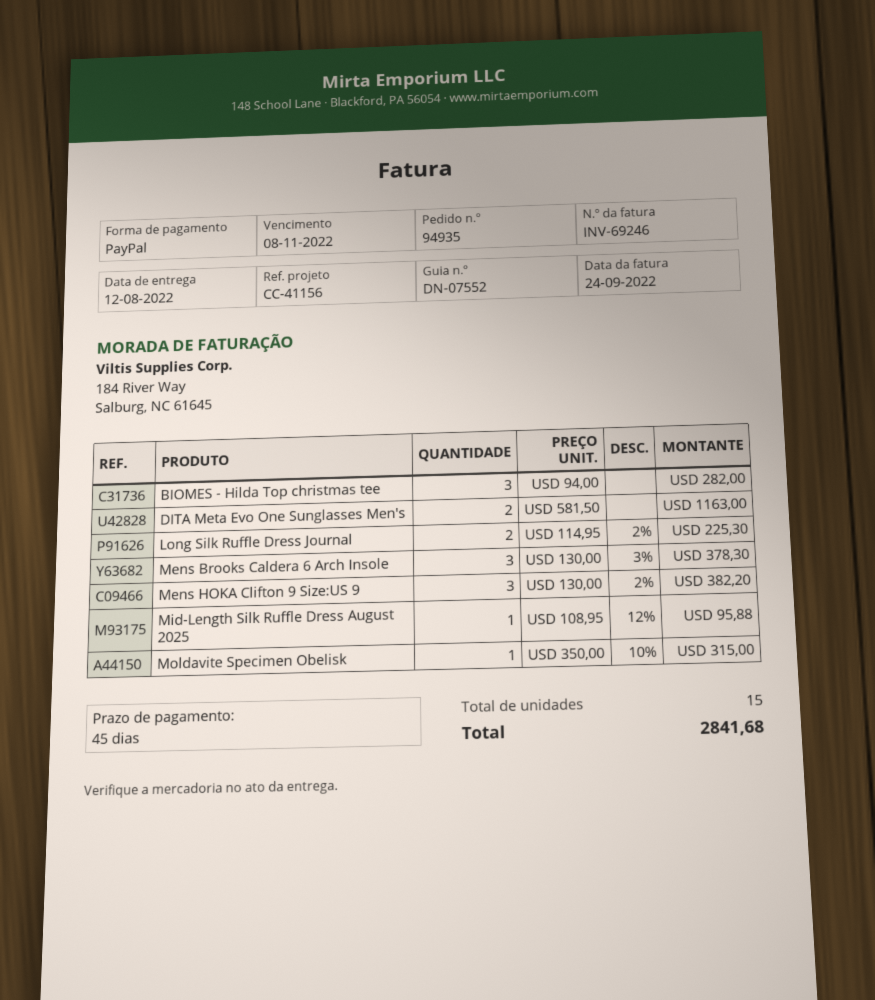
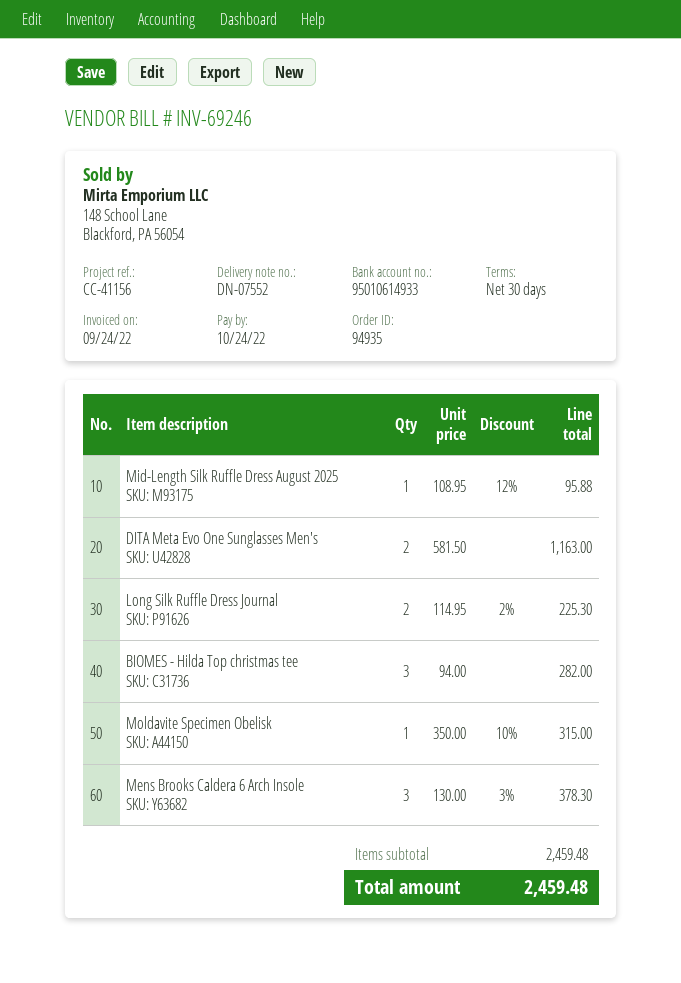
payment terms: 45 days -> 30 days
due date: 2022-11-08 -> 2022-10-24
Mens HOKA Clifton 9 Size:US 9: 3 x 130.00 - 2% = 382.20 -> none
total: 2841.68 -> 2459.48

